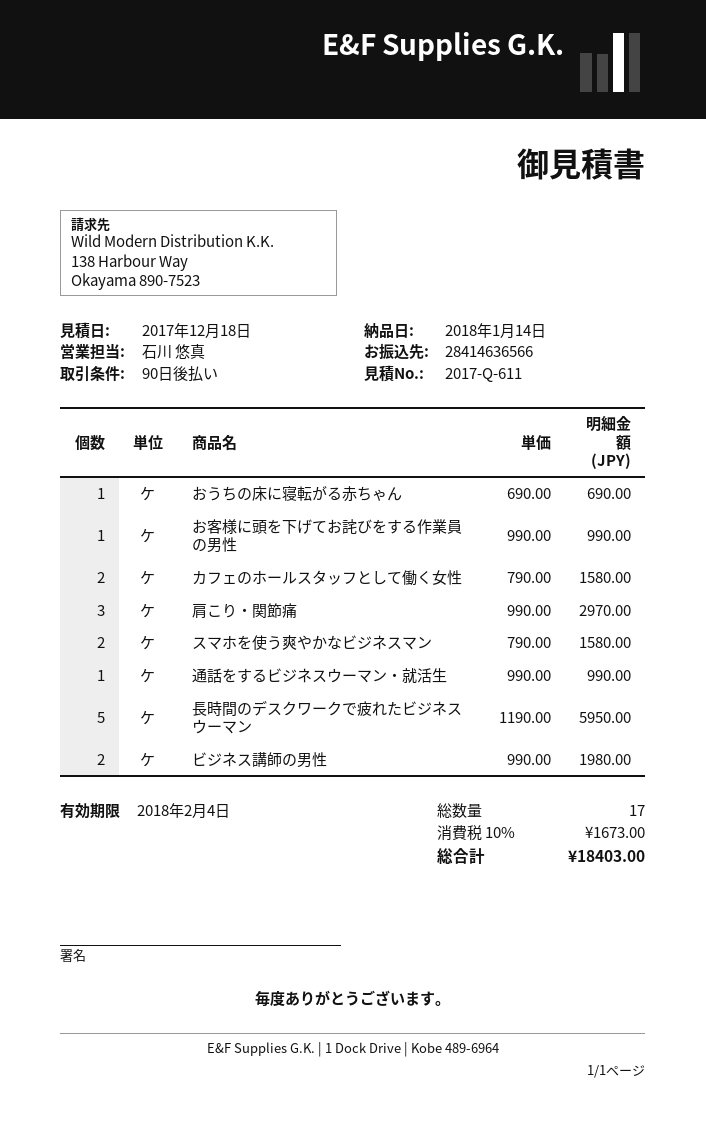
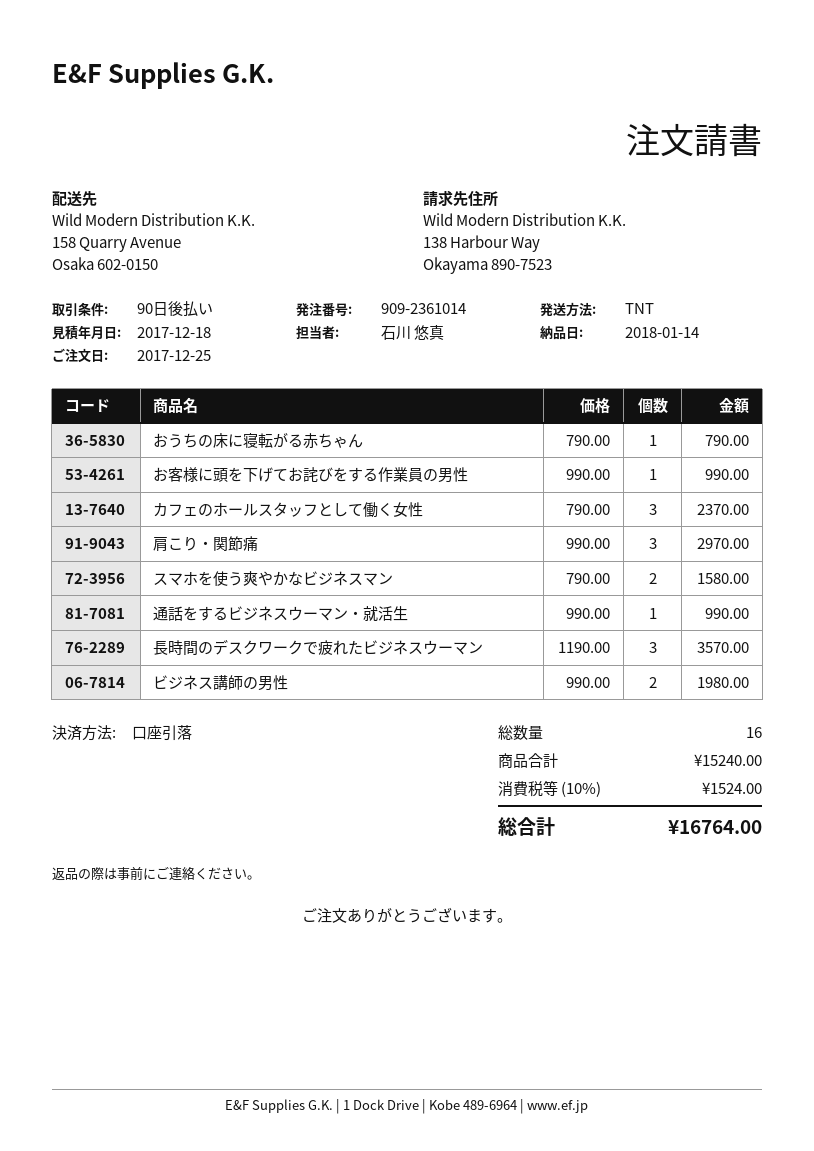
おうちの床に寝転がる赤ちゃん: 1 x 690.00 = 690.00 -> 1 x 790.00 = 790.00
カフェのホールスタッフとして働く女性: 2 x 790.00 = 1580.00 -> 3 x 790.00 = 2370.00
長時間のデスクワークで疲れたビジネスウーマン: 5 x 1190.00 = 5950.00 -> 3 x 1190.00 = 3570.00
total quantity: 17 -> 16
tax: 10% = 1673.00 -> 10% = 1524.00
total: 18403.00 -> 16764.00

